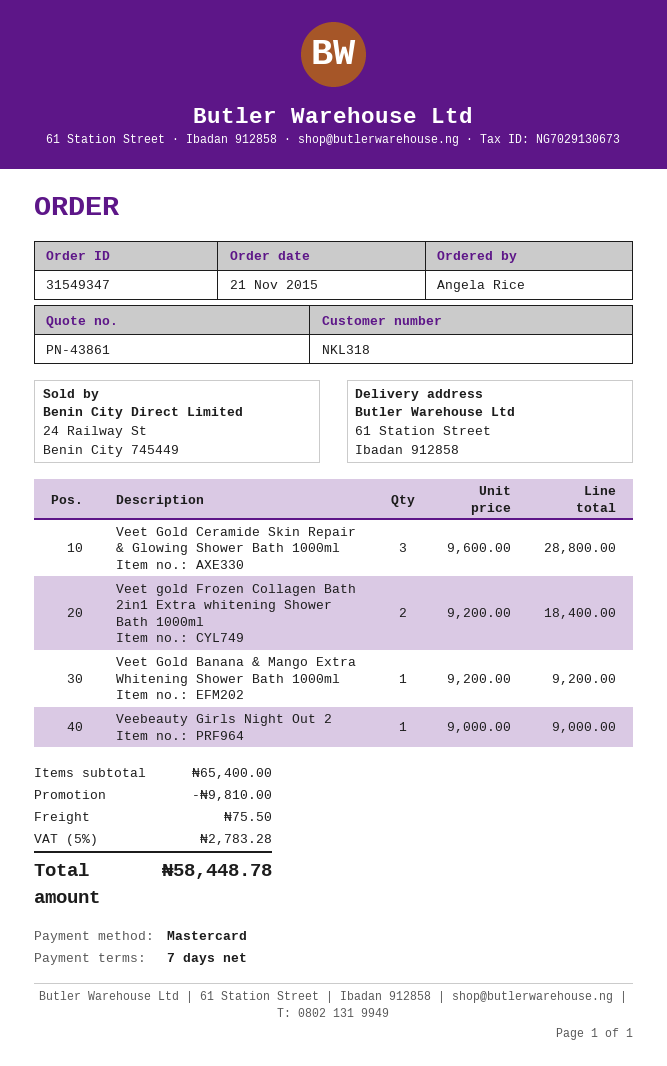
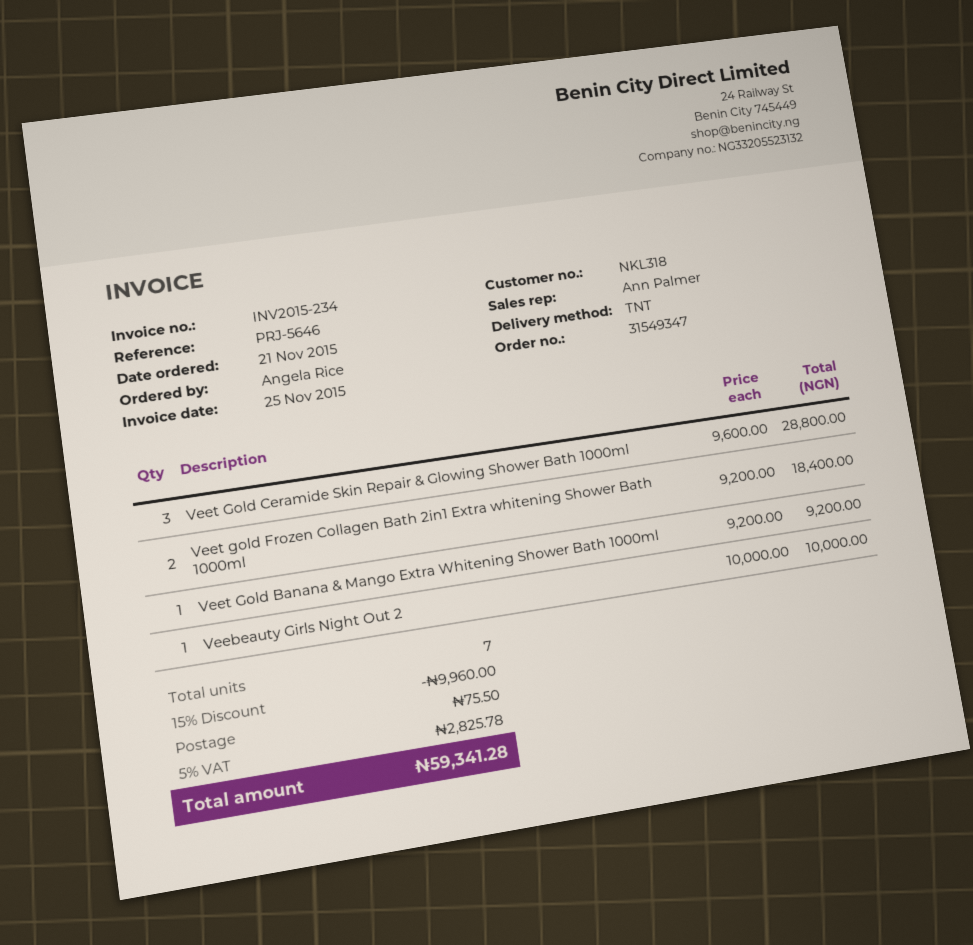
Veebeauty Girls Night Out 2: 1 x 9000.00 = 9000.00 -> 1 x 10000.00 = 10000.00
discount: 9810.00 -> 9960.00
tax: 5% = 2783.28 -> 5% = 2825.78
total: 58448.78 -> 59341.28

